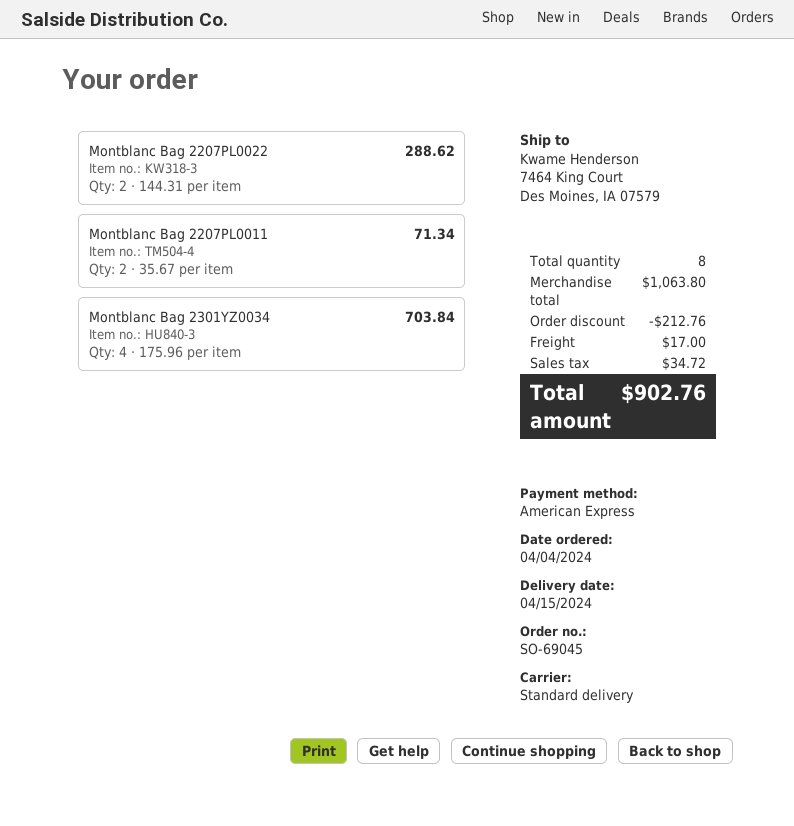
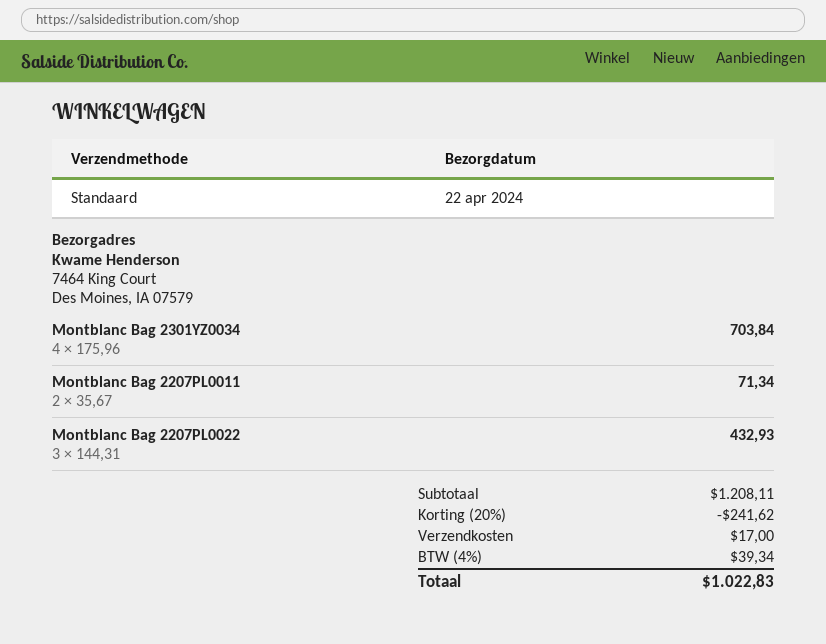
delivery date: 2024-04-15 -> 2024-04-22
Montblanc Bag 2207PL0022: 2 x 144.31 = 288.62 -> 3 x 144.31 = 432.93
subtotal: 1063.80 -> 1208.11
discount: 212.76 -> 241.62
tax: 34.72 -> 39.34
total: 902.76 -> 1022.83

